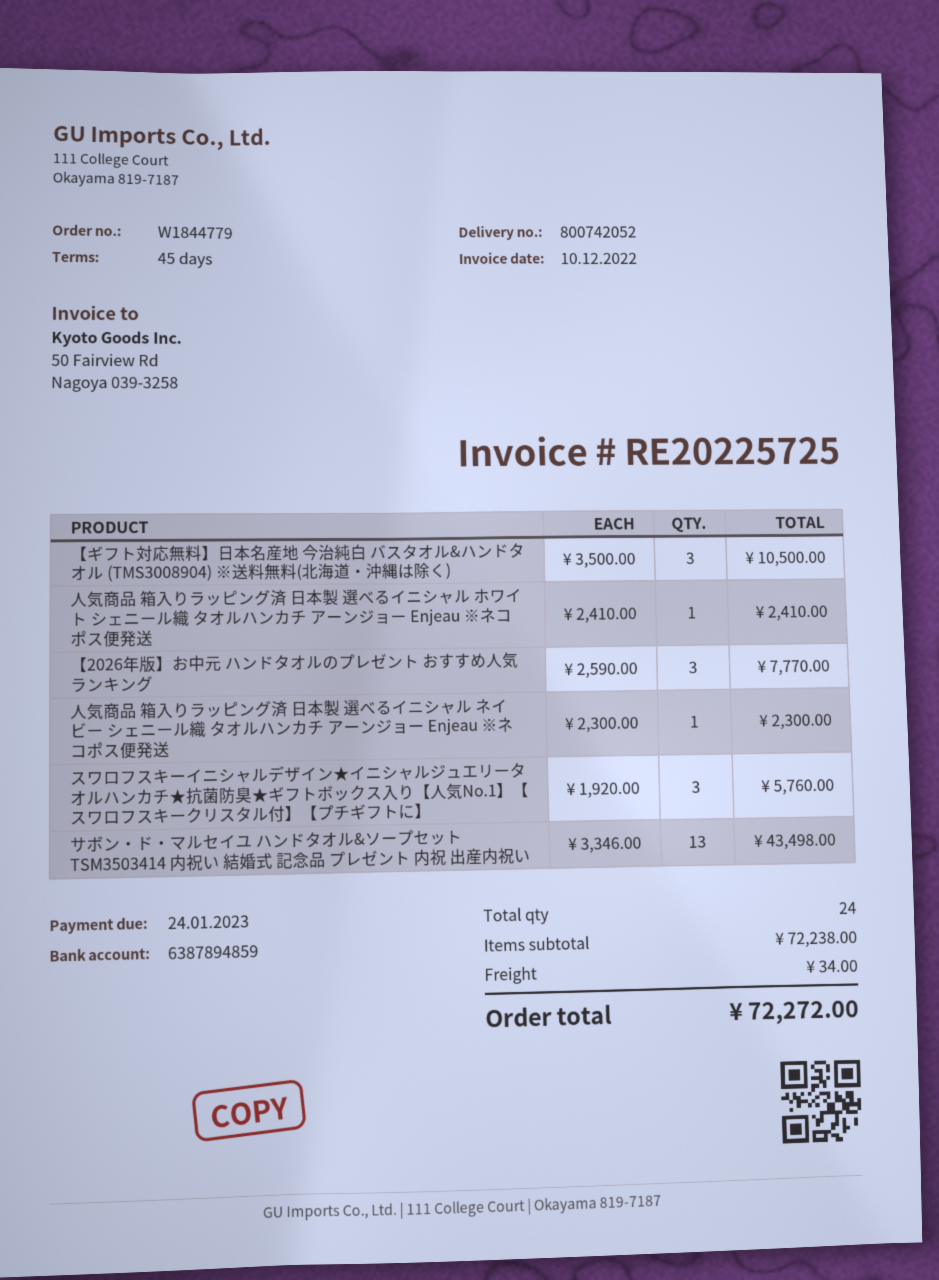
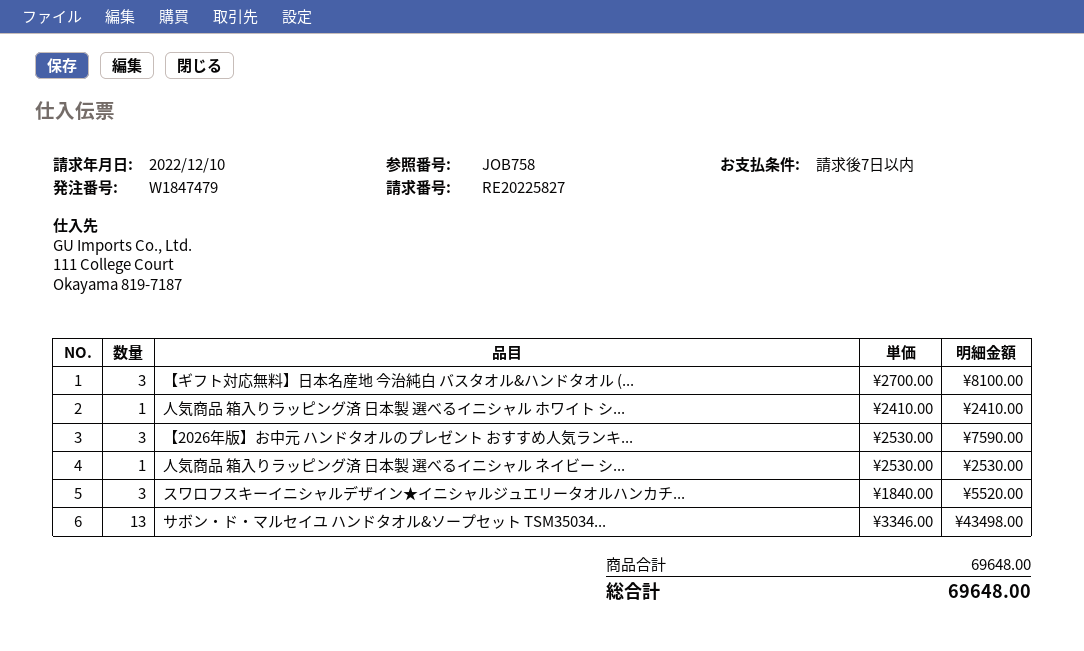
order number: W1844779 -> W1847479
invoice number: RE20225725 -> RE20225827
payment terms: 45 days -> 7 days
【ギフト対応無料】日本名産地 今治純白 バスタオル&ハンドタオル (TMS3008904) ※送料無料(北海道・沖縄は除く): 3 x 3500.00 = 10500.00 -> 3 x 2700.00 = 8100.00
【2026年版】お中元 ハンドタオルのプレゼント おすすめ人気ランキング: 3 x 2590.00 = 7770.00 -> 3 x 2530.00 = 7590.00
人気商品 箱入りラッピング済 日本製 選べるイニシャル ネイビー シェニール織 タオルハンカチ アーンジョー Enjeau ※ネコポス便発送: 1 x 2300.00 = 2300.00 -> 1 x 2530.00 = 2530.00
スワロフスキーイニシャルデザイン★イニシャルジュエリータオルハンカチ★抗菌防臭★ギフトボックス入り【人気No.1】【スワロフスキークリスタル付】【プチギフトに】: 3 x 1920.00 = 5760.00 -> 3 x 1840.00 = 5520.00
subtotal: 72238.00 -> 69648.00
shipping: 34.00 -> none
total: 72272.00 -> 69648.00

